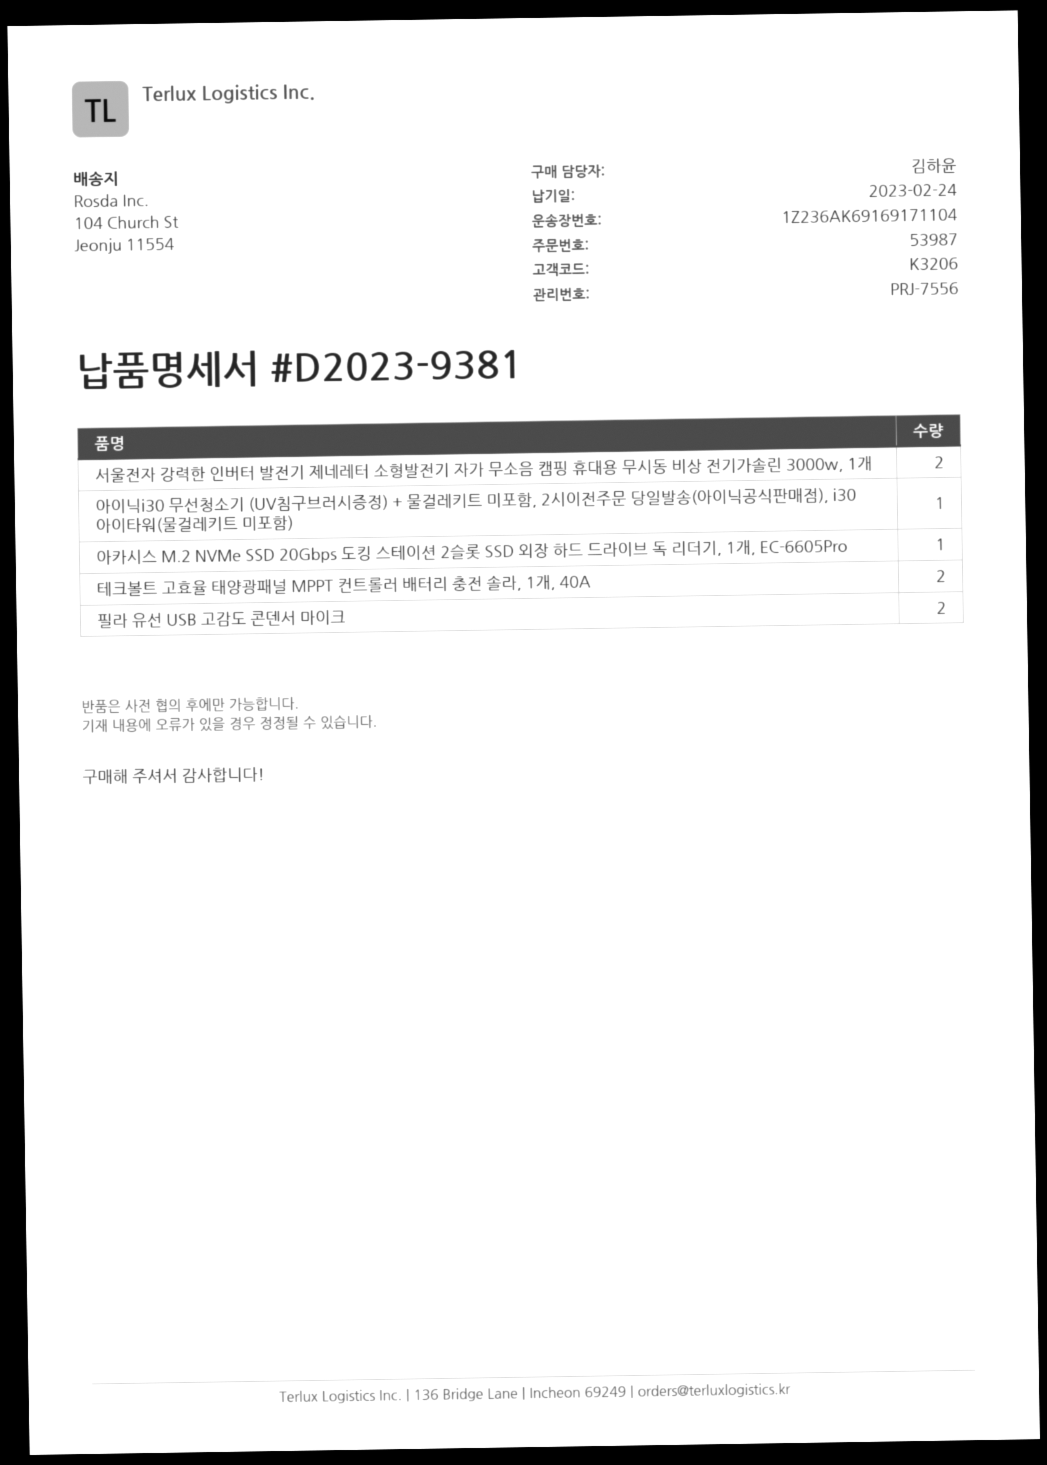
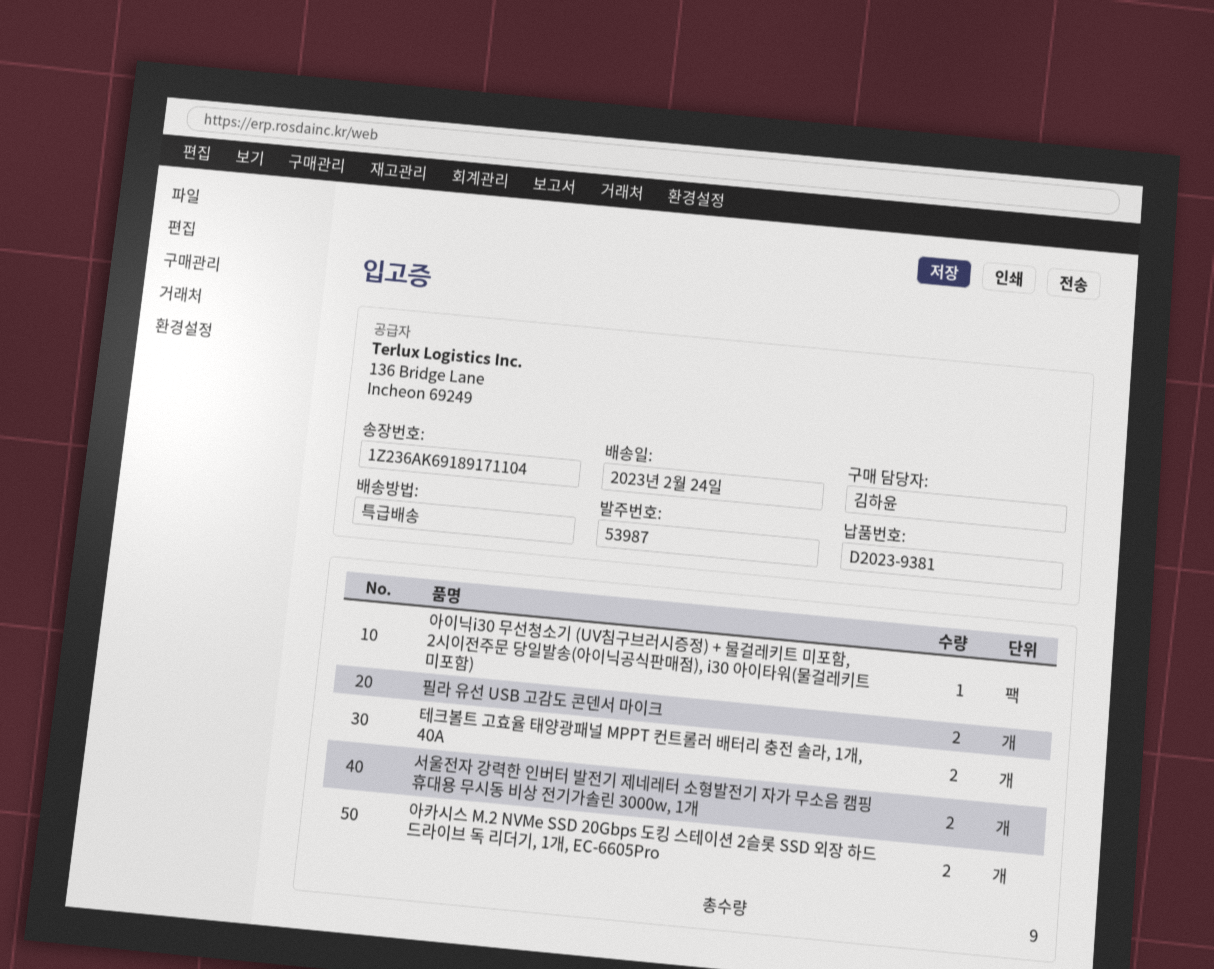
tracking number: 1Z236AK69169171104 -> 1Z236AK69189171104
아카시스 M.2 NVMe SSD 20Gbps 도킹 스테이션 2슬롯 SSD 외장 하드 드라이브 독 리더기, 1개, EC-6605Pro: 1 -> 2

